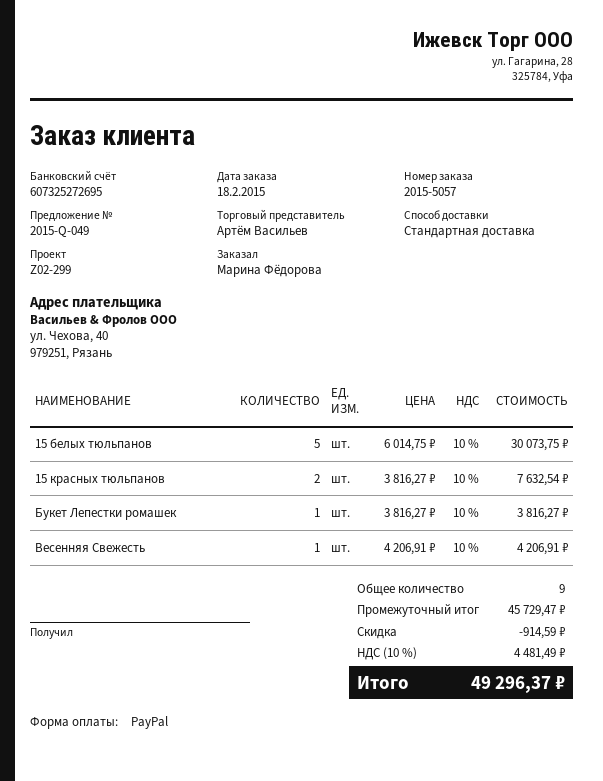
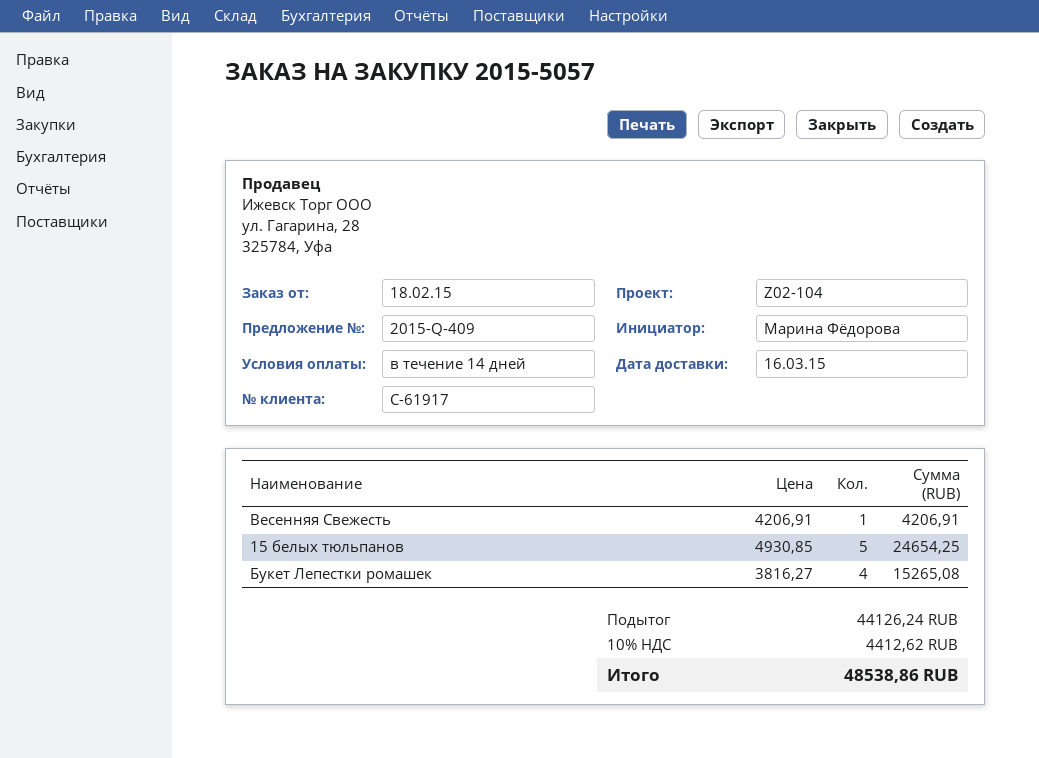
quote number: 2015-Q-049 -> 2015-Q-409
reference: Z02-299 -> Z02-104
15 белых тюльпанов: 5 x 6014.75 = 30073.75 -> 5 x 4930.85 = 24654.25
15 красных тюльпанов: 2 x 3816.27 = 7632.54 -> none
Букет Лепестки ромашек: 1 x 3816.27 = 3816.27 -> 4 x 3816.27 = 15265.08
subtotal: 45729.47 -> 44126.24
discount: 914.59 -> none
tax: 10% = 4481.49 -> 10% = 4412.62
total: 49296.37 -> 48538.86

